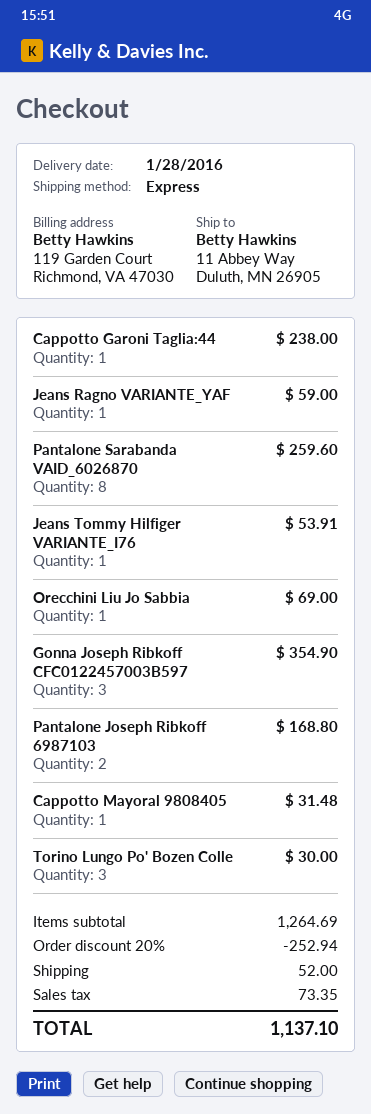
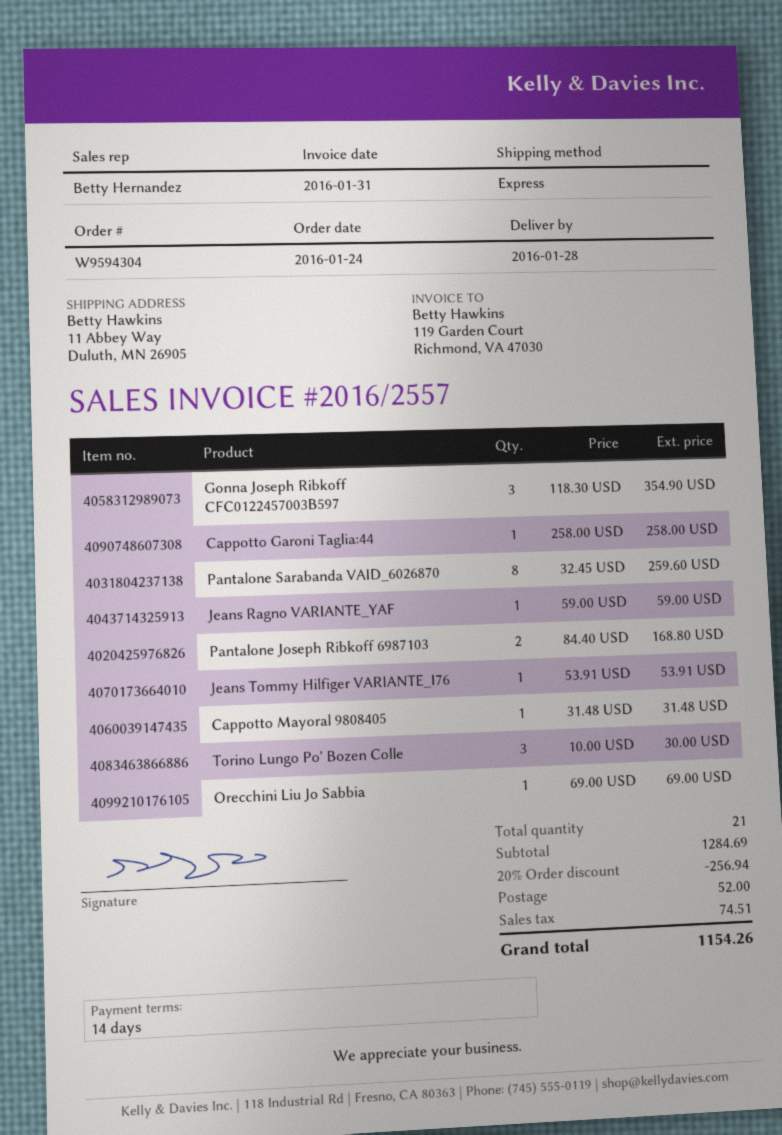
Cappotto Garoni Taglia:44: 1 for 238.00 -> 1 for 258.00
subtotal: 1264.69 -> 1284.69
discount: 20% = 252.94 -> 20% = 256.94
tax: 73.35 -> 74.51
total: 1137.10 -> 1154.26

